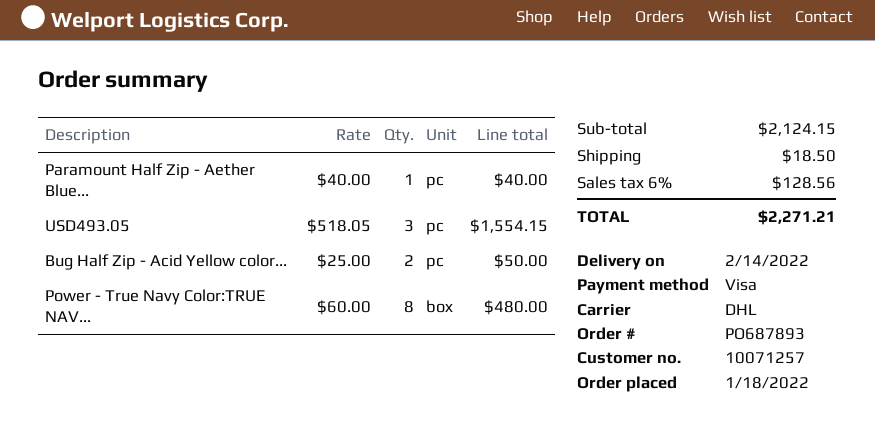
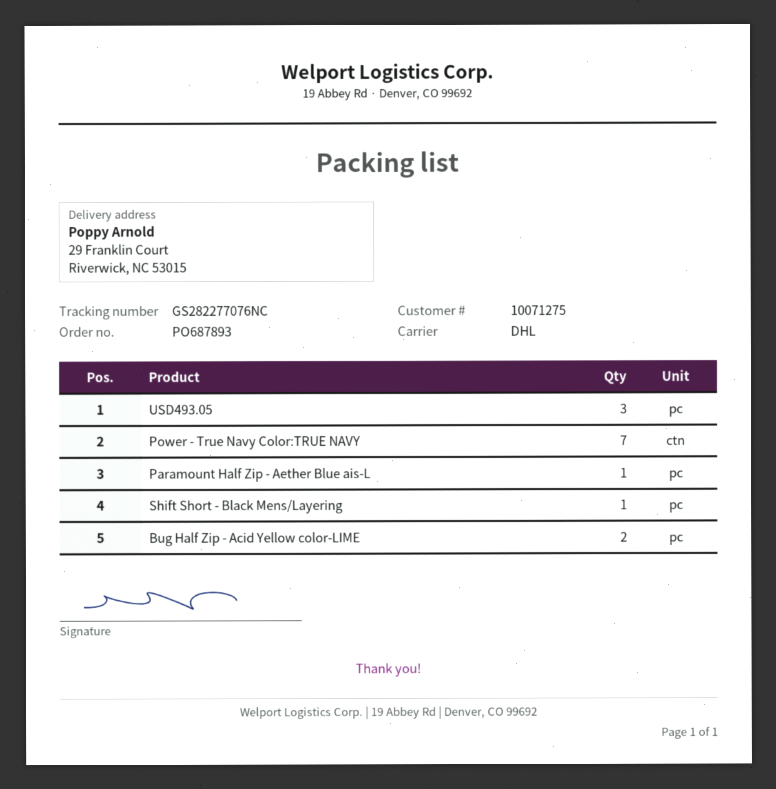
customer number: 10071257 -> 10071275
Power - True Navy Color:TRUE NAV...: 8 -> 7
Shift Short - Black Mens/Layering: none -> 1

